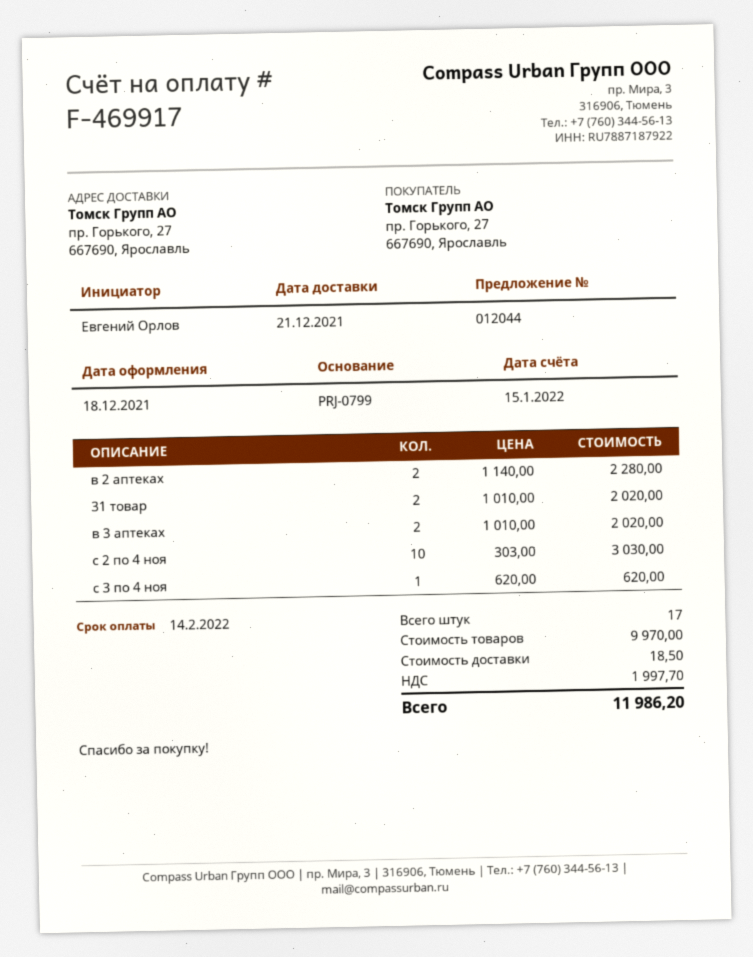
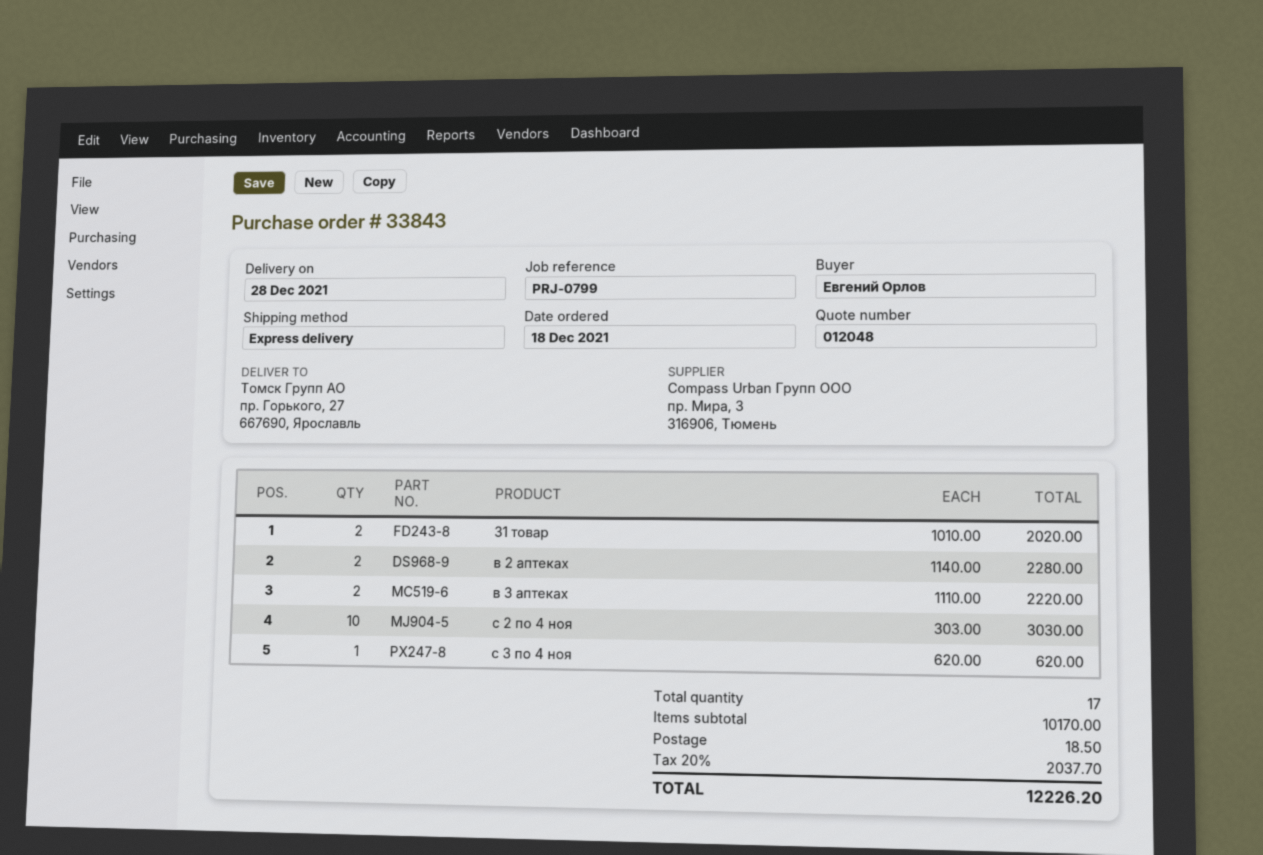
quote number: 012044 -> 012048
delivery date: 2021-12-21 -> 2021-12-28
в 3 аптеках: 2 x 1010.00 = 2020.00 -> 2 x 1110.00 = 2220.00
subtotal: 9970.00 -> 10170.00
tax: 1997.70 -> 2037.70
total: 11986.20 -> 12226.20

